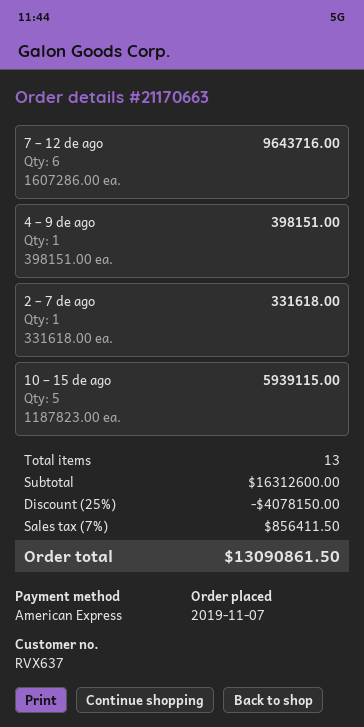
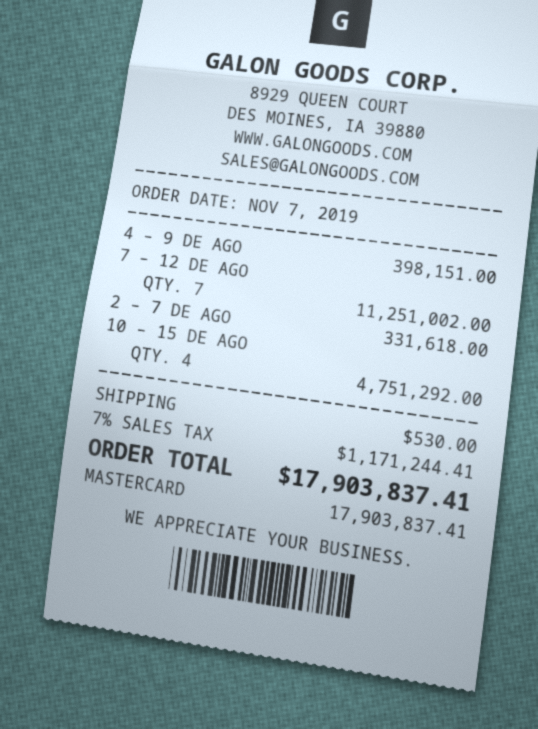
payment method: American Express -> Mastercard
7 – 12 de ago: 6 for 9643716.00 -> 7 for 11251002.00
10 – 15 de ago: 5 for 5939115.00 -> 4 for 4751292.00
discount: 25% = 4078150.00 -> none
shipping: none -> 530.00
tax: 7% = 856411.50 -> 7% = 1171244.41
total: 13090861.50 -> 17903837.41

